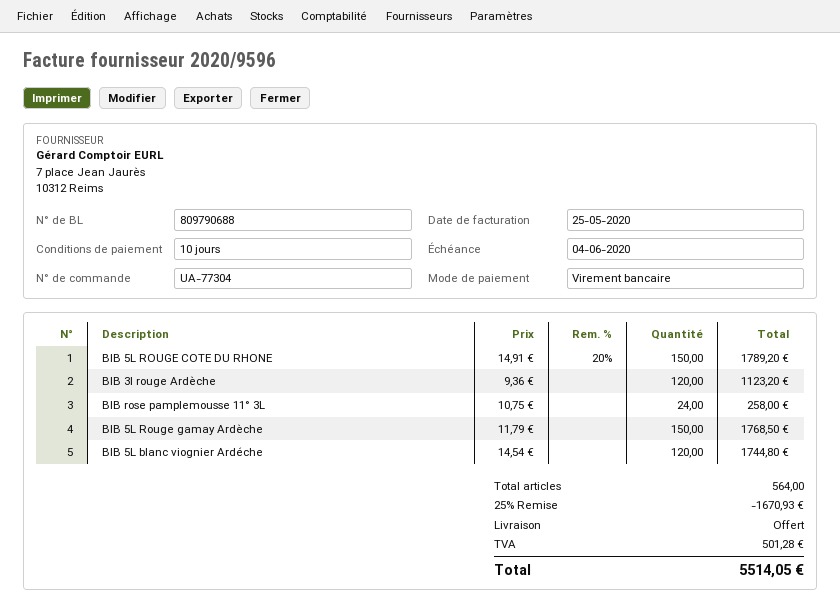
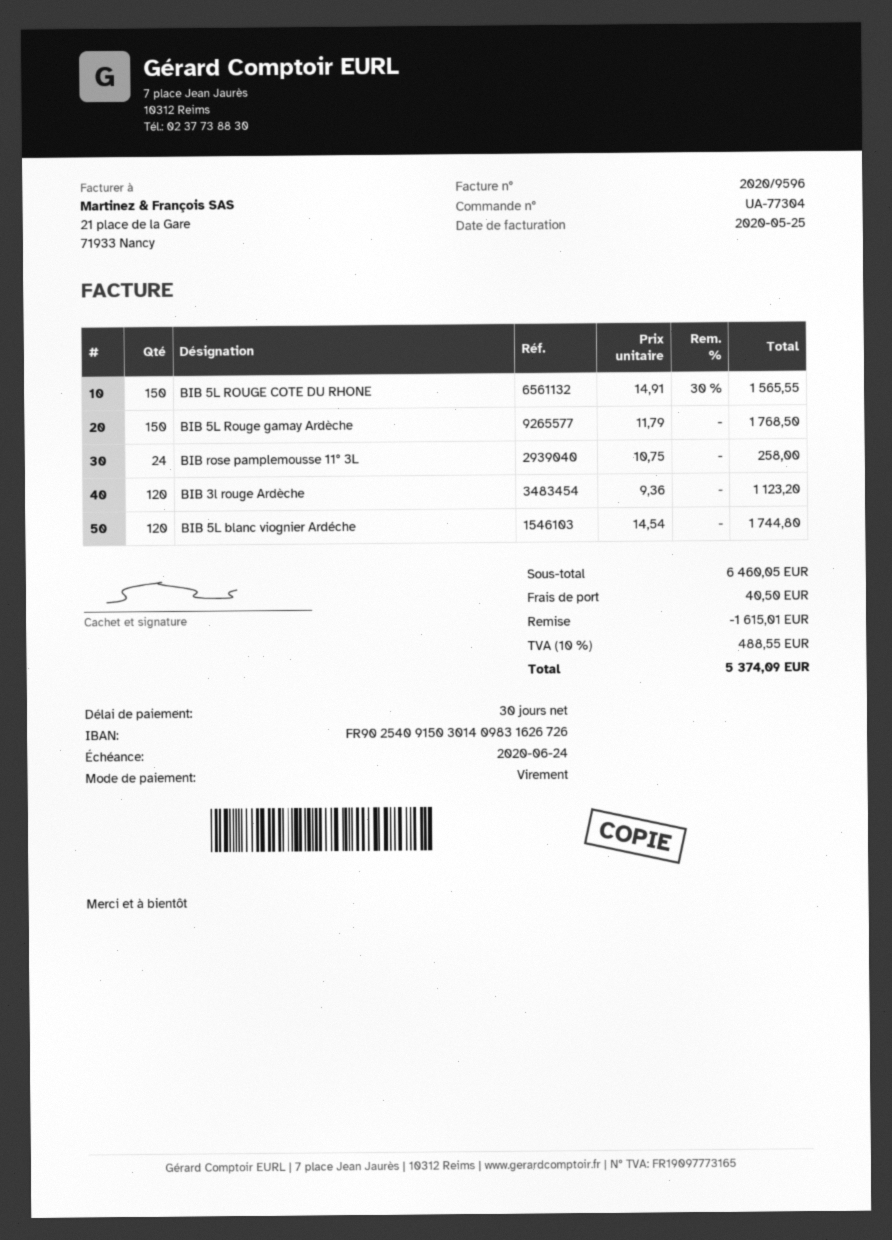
payment terms: 10 days -> 30 days
due date: 2020-06-04 -> 2020-06-24
BIB 5L ROUGE COTE DU RHONE: 150 x 14.91 - 20% = 1789.20 -> 150 x 14.91 - 30% = 1565.55
discount: 1670.93 -> 1615.01
shipping: 0.00 -> 40.50
tax: 501.28 -> 488.55
total: 5514.05 -> 5374.09

